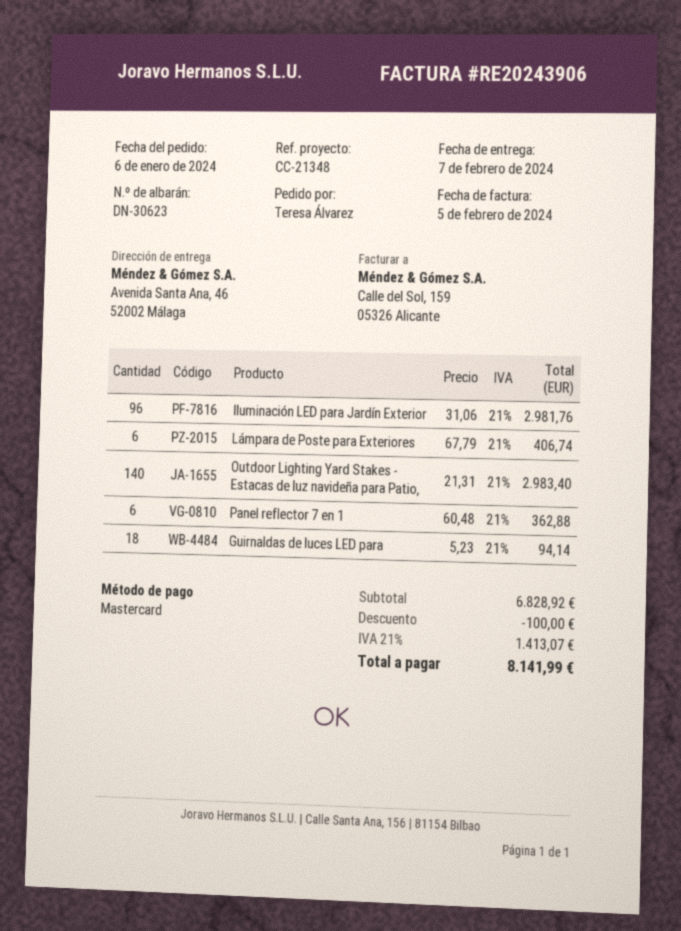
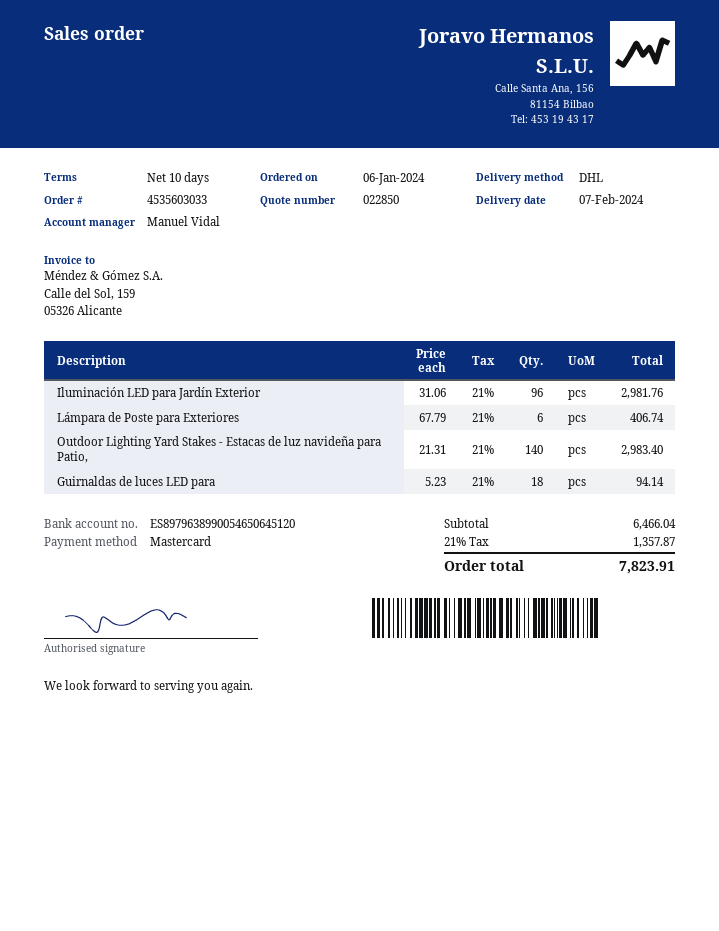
Panel reflector 7 en 1: 6 x 60.48 = 362.88 -> none
subtotal: 6828.92 -> 6466.04
discount: 100.00 -> none
tax: 21% = 1413.07 -> 21% = 1357.87
total: 8141.99 -> 7823.91

